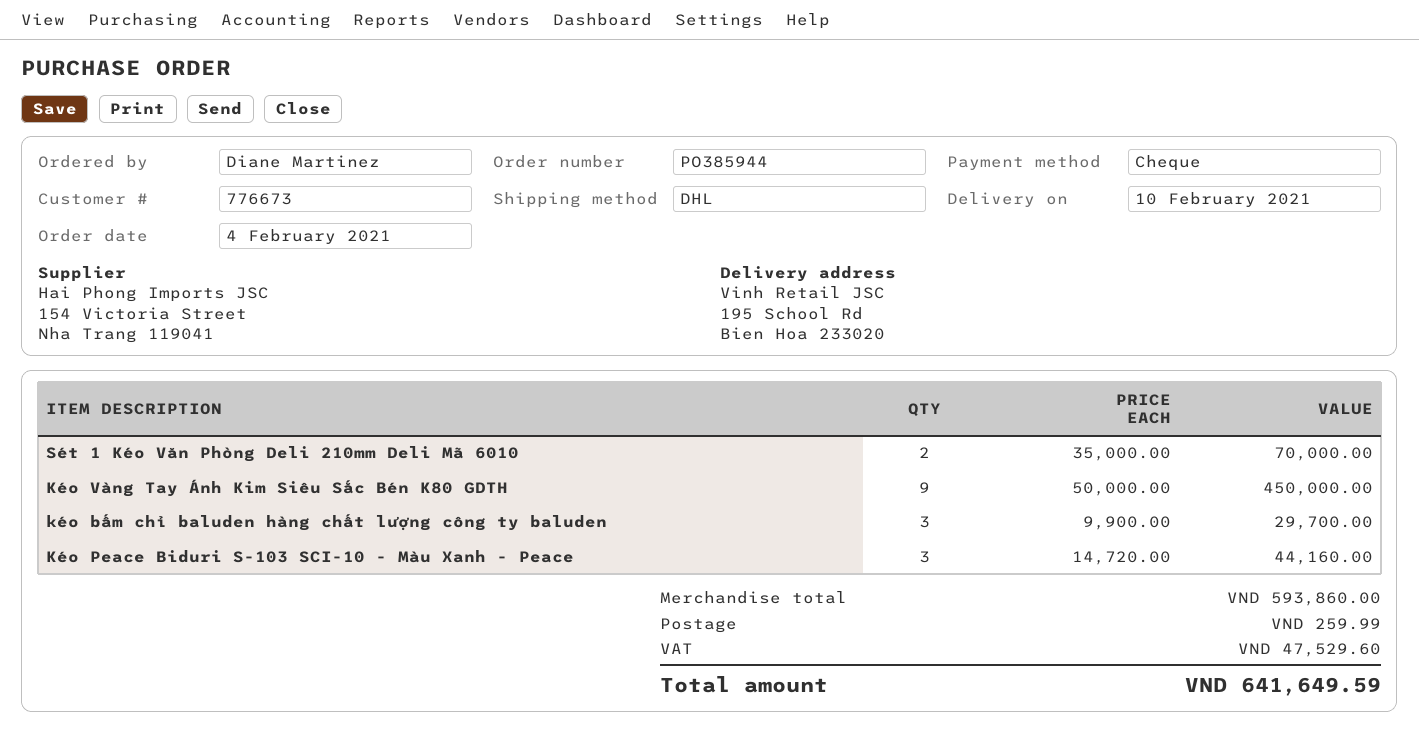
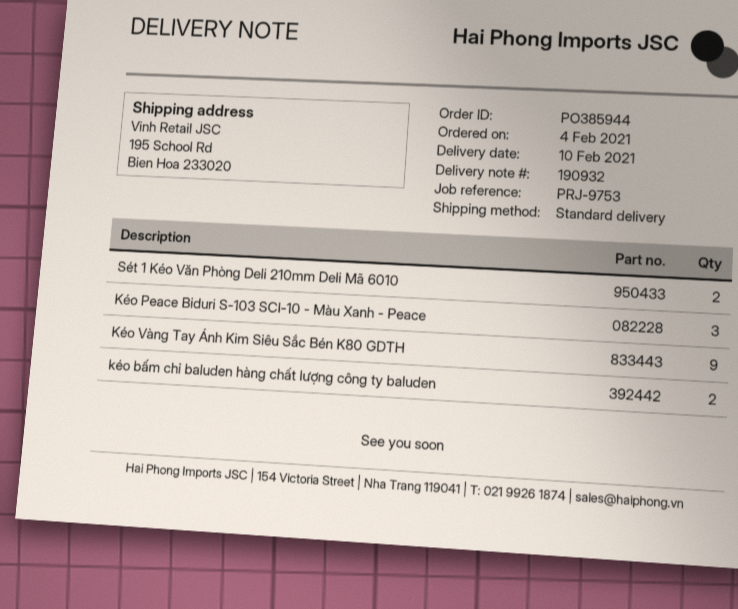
shipping method: DHL -> standard
kéo bấm chỉ baluden hàng chất lượng công ty baluden: 3 -> 2

